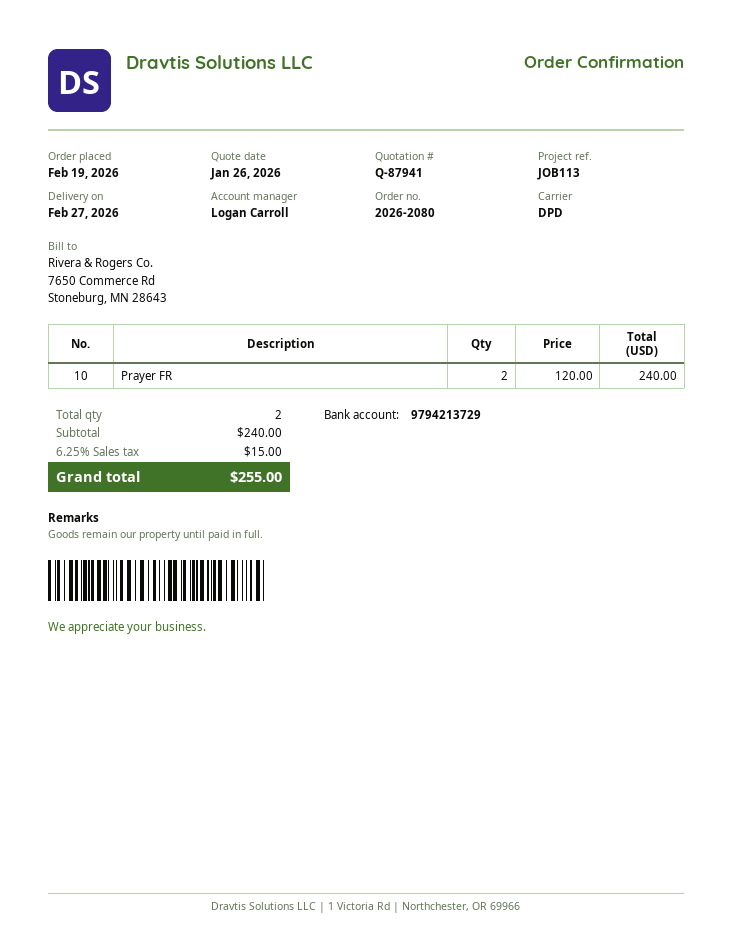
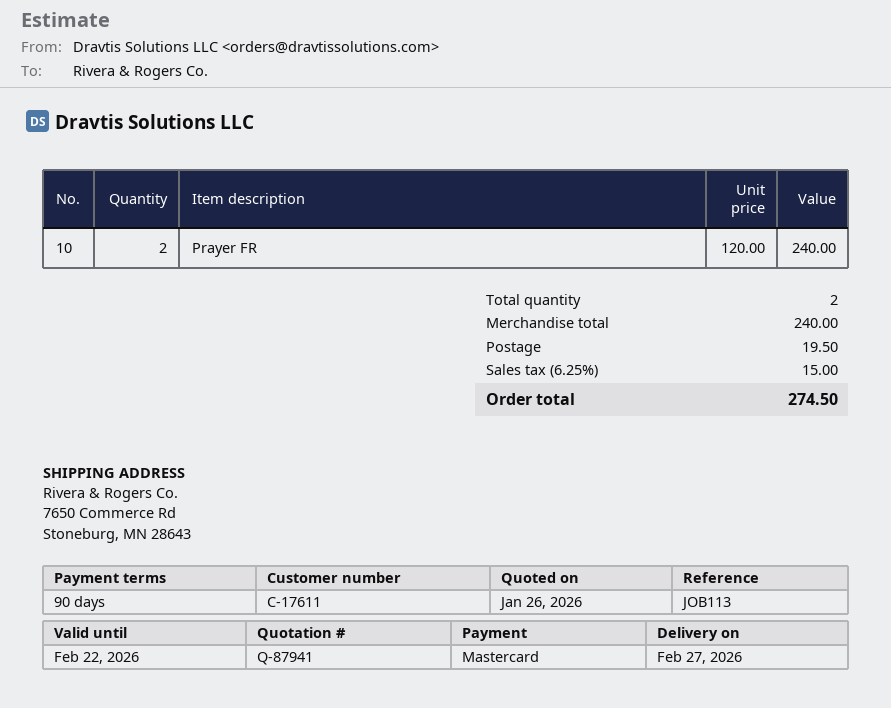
shipping: none -> 19.50
total: 255.00 -> 274.50

